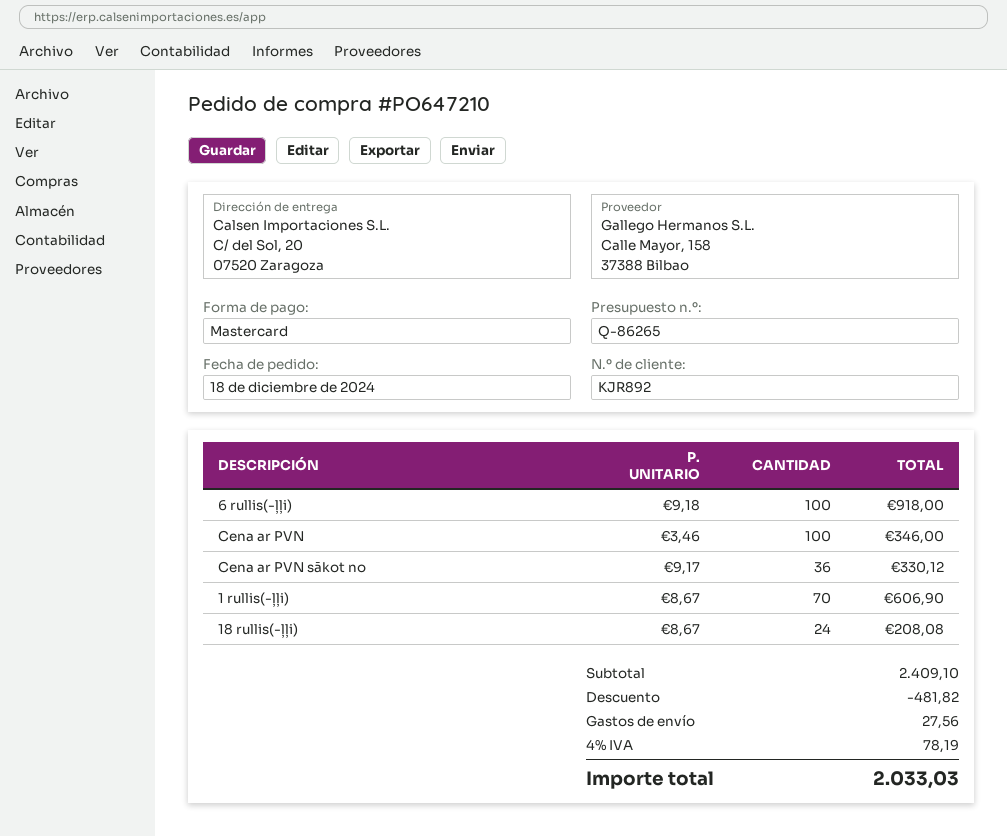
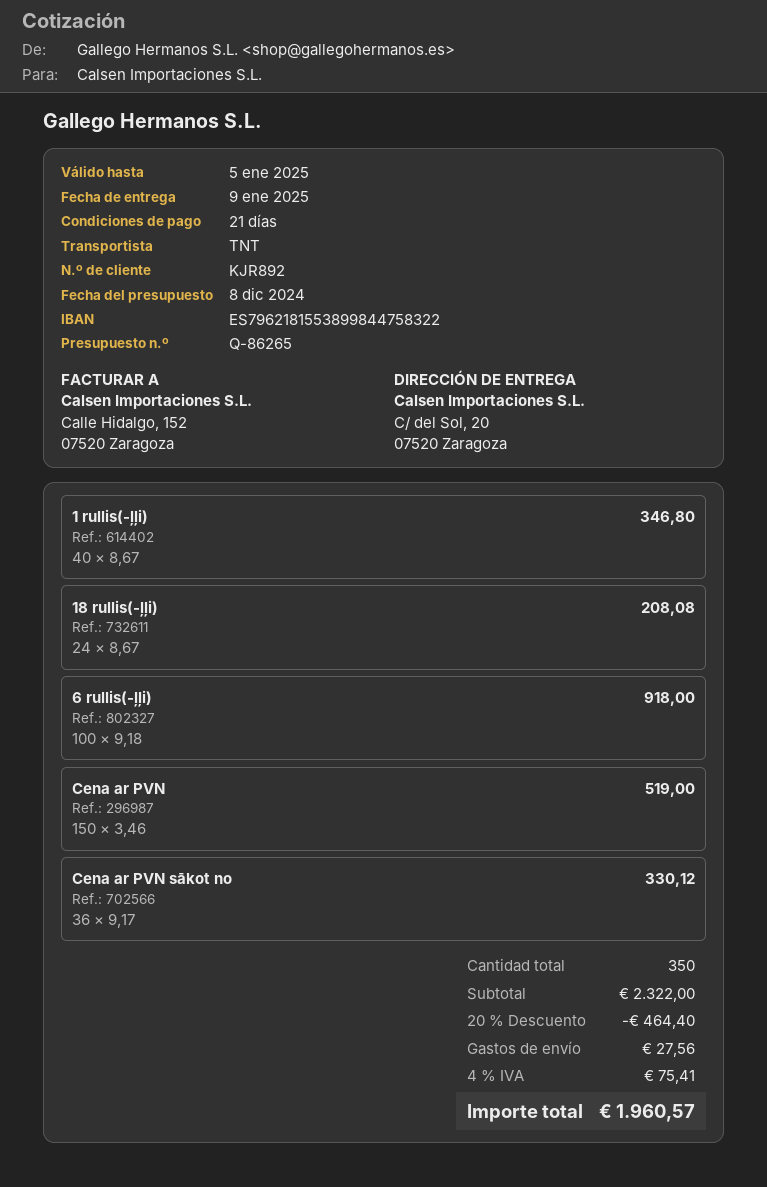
Cena ar PVN: 100 x 3.46 = 346.00 -> 150 x 3.46 = 519.00
1 rullis(-ļļi): 70 x 8.67 = 606.90 -> 40 x 8.67 = 346.80
subtotal: 2409.10 -> 2322.00
discount: 481.82 -> 464.40
tax: 4% = 78.19 -> 4% = 75.41
total: 2033.03 -> 1960.57

